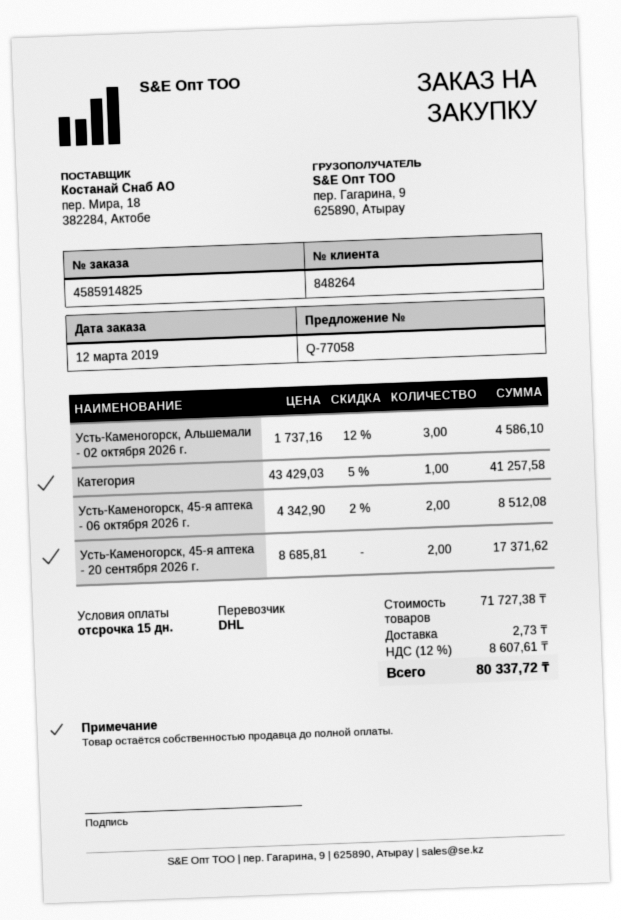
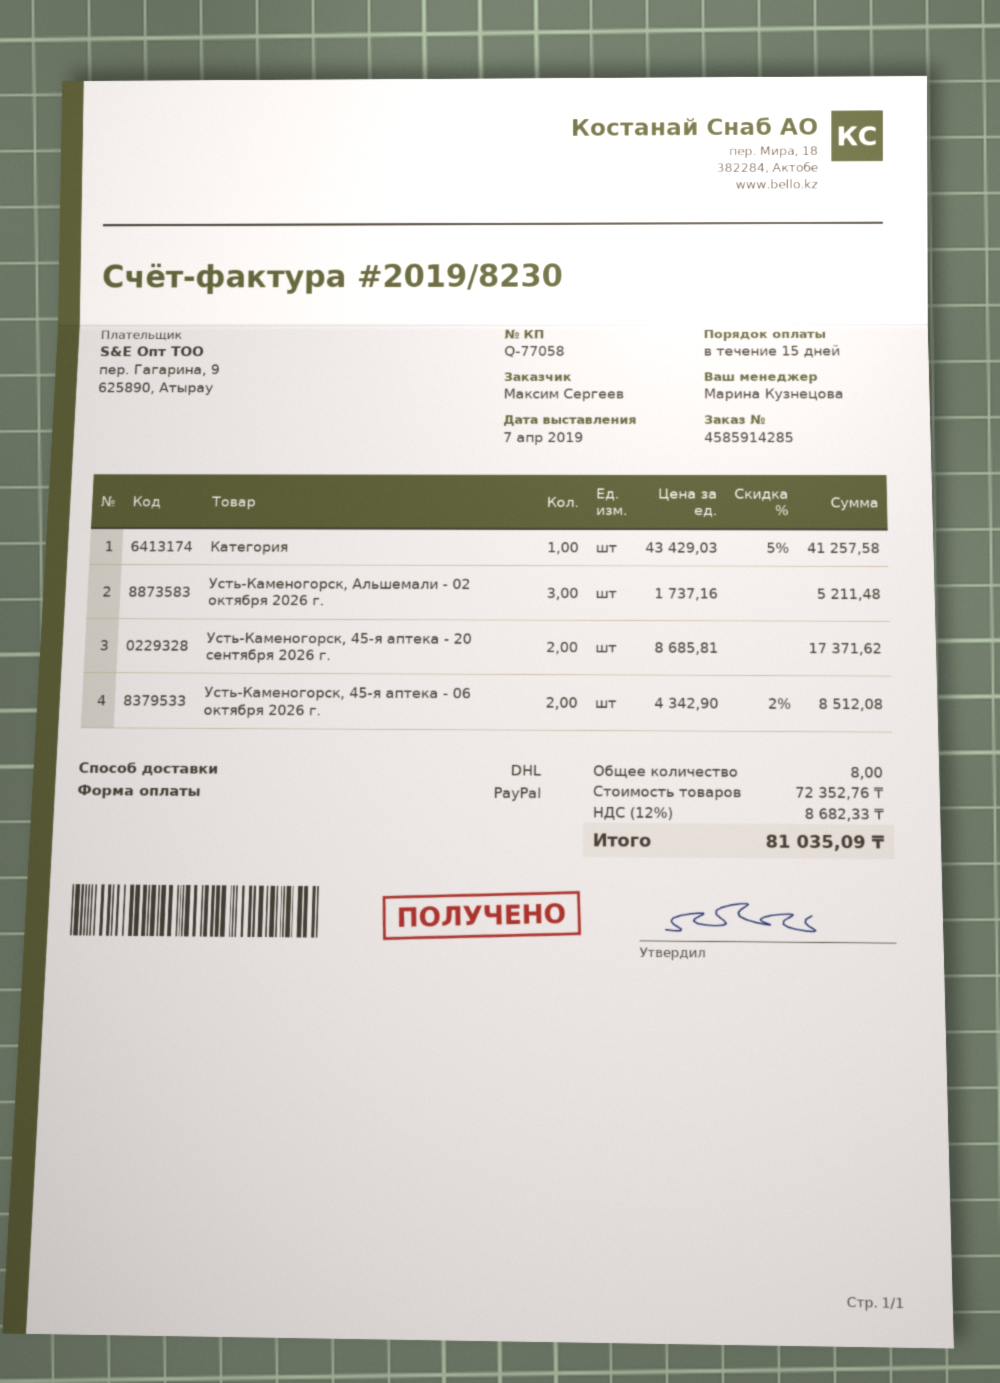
order number: 4585914825 -> 4585914285
Усть-Каменогорск, Альшемали - 02 октября 2026 г.: 3 x 1737.16 - 12% = 4586.10 -> 3 x 1737.16 = 5211.48
subtotal: 71727.38 -> 72352.76
shipping: 2.73 -> none
tax: 12% = 8607.61 -> 12% = 8682.33
total: 80337.72 -> 81035.09

